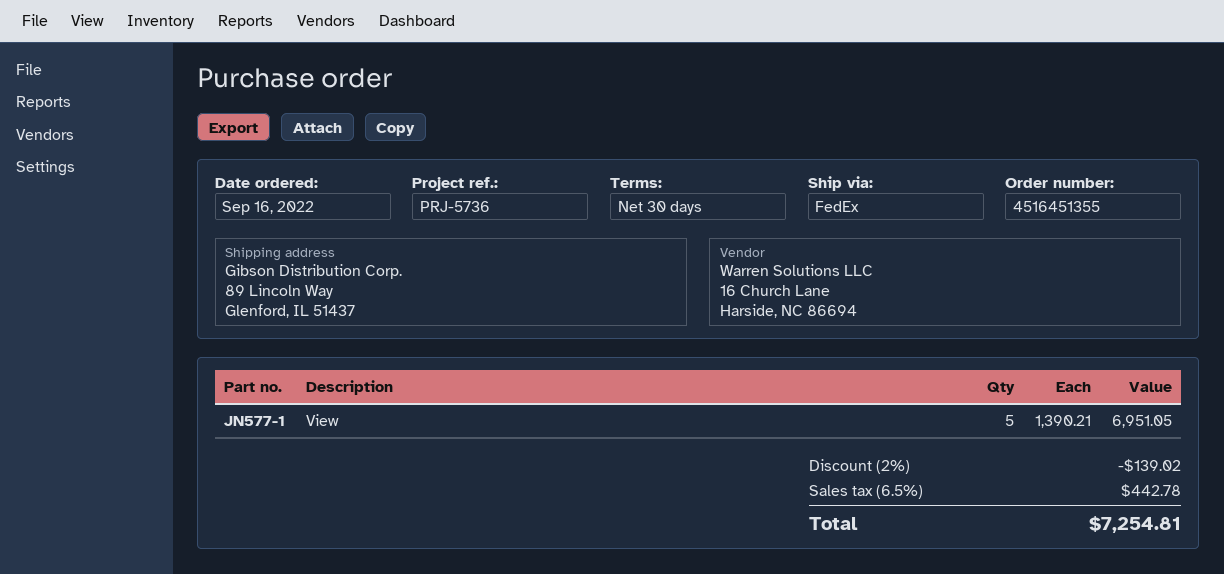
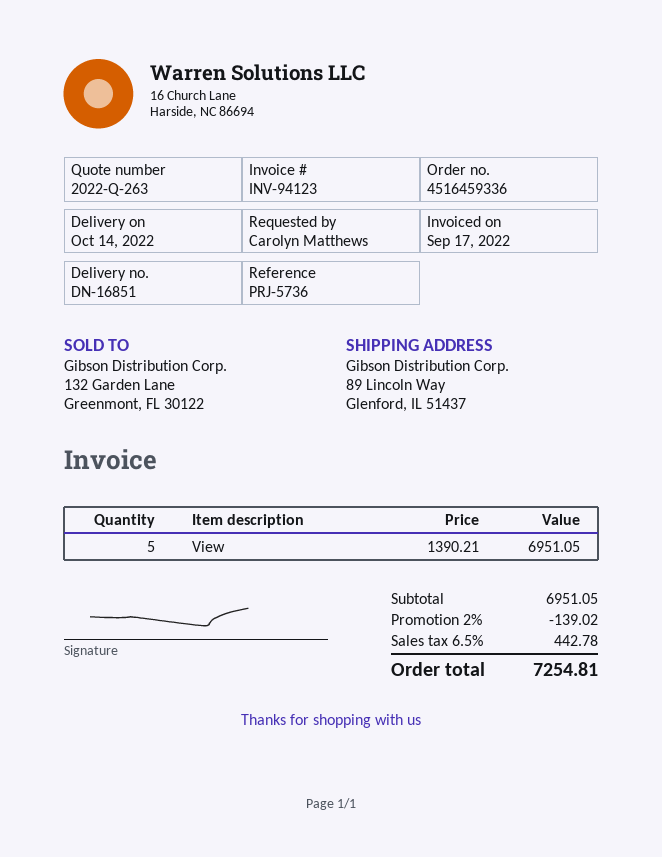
order number: 4516451355 -> 4516459336

